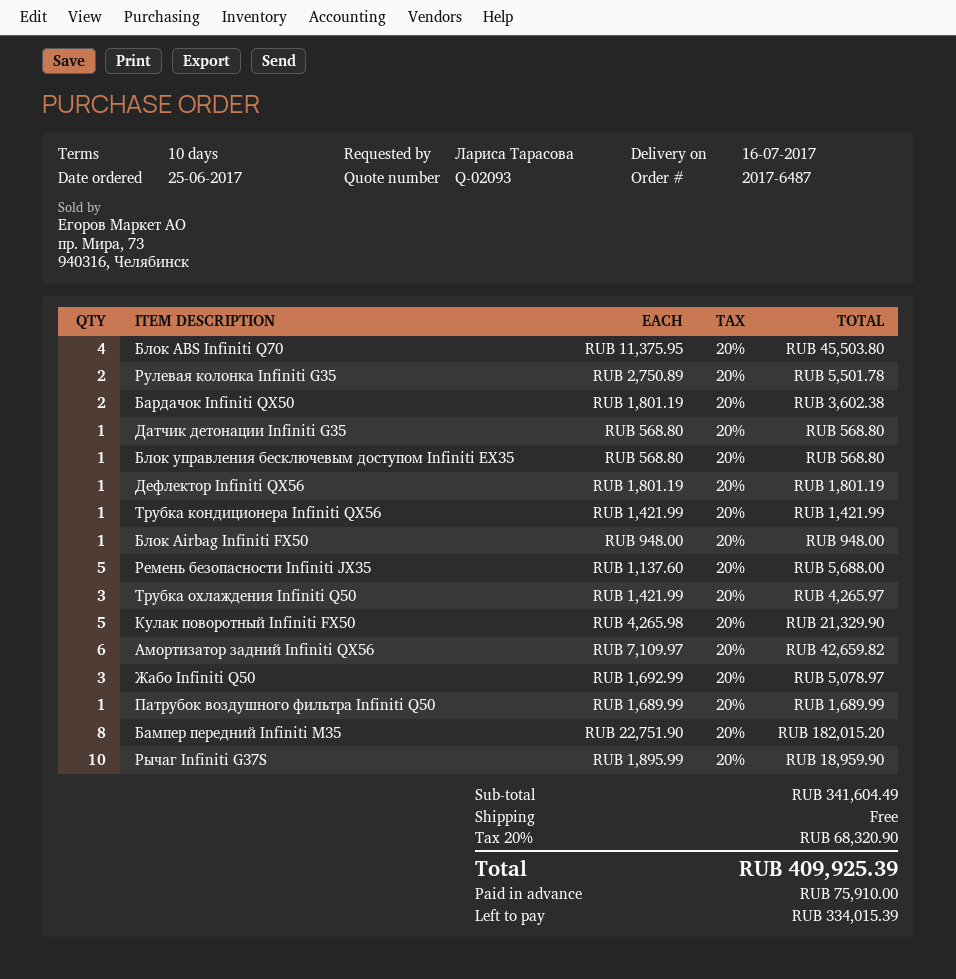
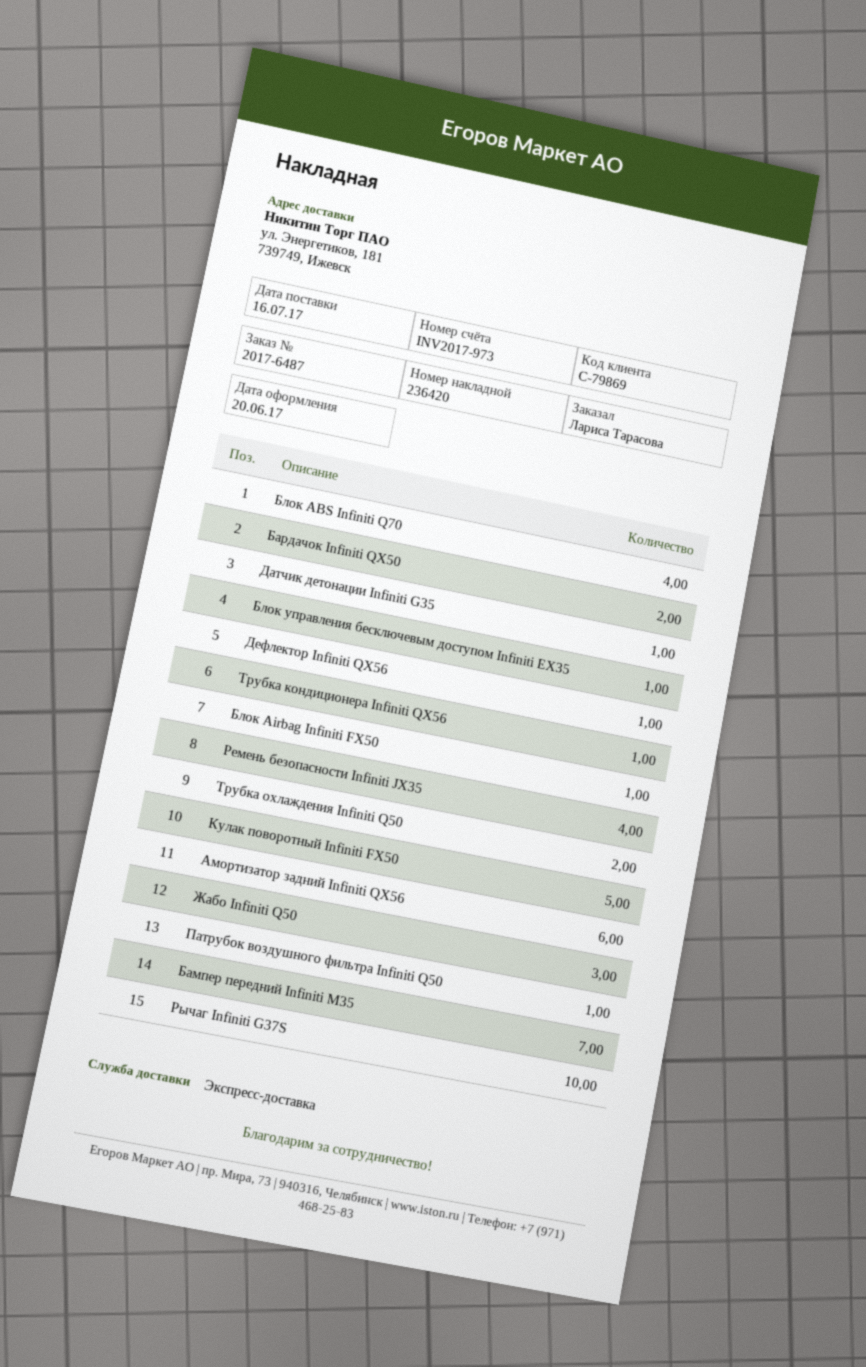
order date: 2017-06-25 -> 2017-06-20
Рулевая колонка Infiniti G35: 2 -> none
Ремень безопасности Infiniti JX35: 5 -> 4
Трубка охлаждения Infiniti Q50: 3 -> 2
Бампер передний Infiniti M35: 8 -> 7

